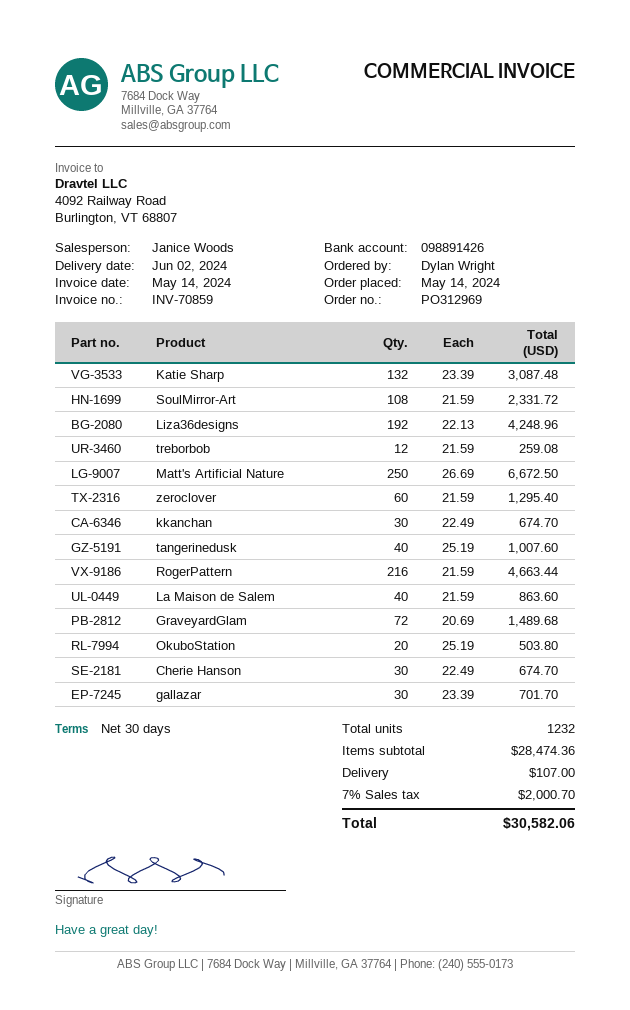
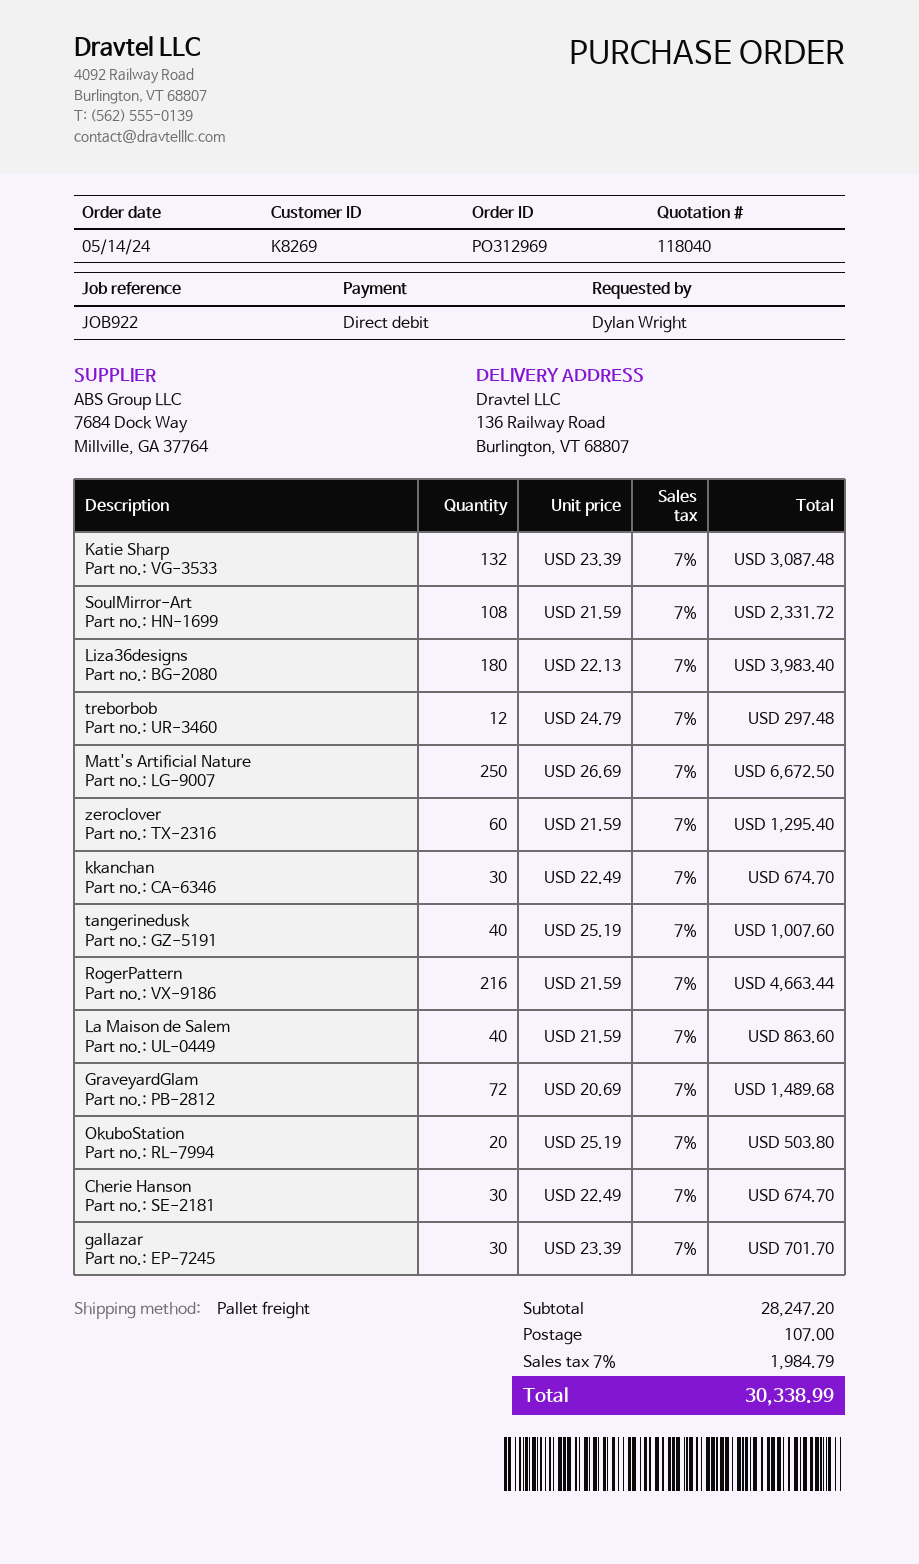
Liza36designs: 192 x 22.13 = 4248.96 -> 180 x 22.13 = 3983.40
treborbob: 12 x 21.59 = 259.08 -> 12 x 24.79 = 297.48
subtotal: 28474.36 -> 28247.20
tax: 7% = 2000.70 -> 7% = 1984.79
total: 30582.06 -> 30338.99

